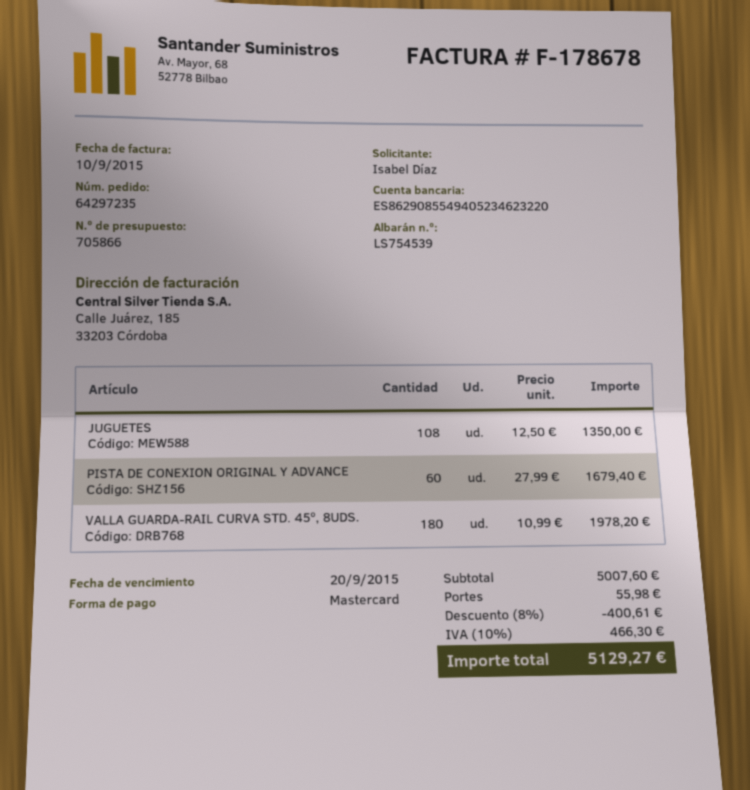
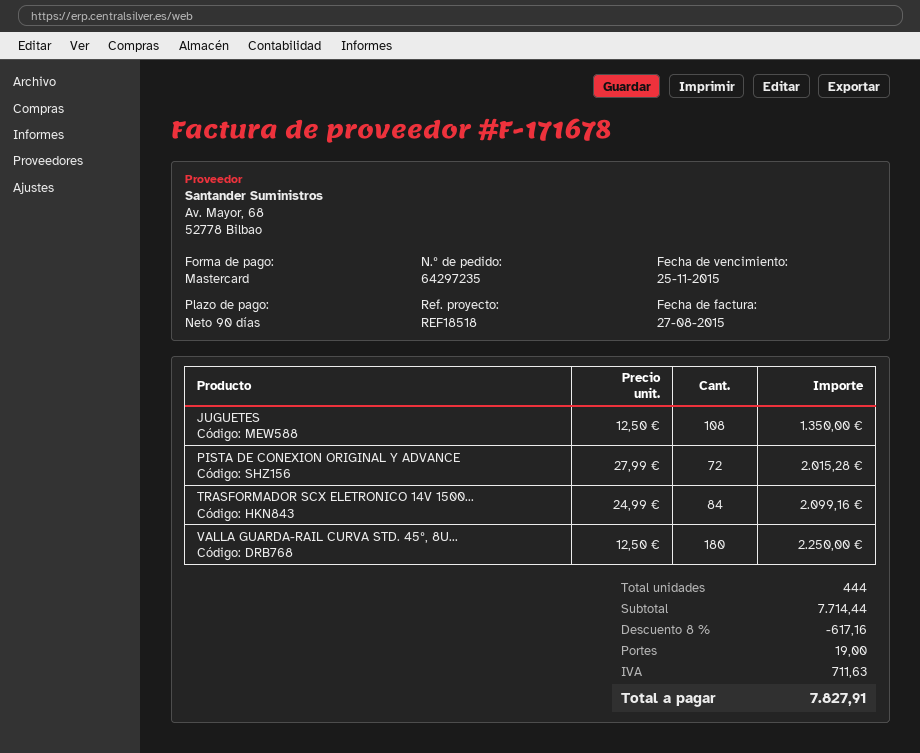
invoice number: F-178678 -> F-171678
invoice date: 2015-09-10 -> 2015-08-27
due date: 2015-09-20 -> 2015-11-25
PISTA DE CONEXION ORIGINAL Y ADVANCE: 60 x 27.99 = 1679.40 -> 72 x 27.99 = 2015.28
VALLA GUARDA-RAIL CURVA STD. 45º, 8UDS.: 180 x 10.99 = 1978.20 -> 180 x 12.50 = 2250.00
TRASFORMADOR SCX ELETRONICO 14V 1500...: none -> 84 x 24.99 = 2099.16
subtotal: 5007.60 -> 7714.44
discount: 8% = 400.61 -> 8% = 617.16
shipping: 55.98 -> 19.00
tax: 466.30 -> 711.63
total: 5129.27 -> 7827.91

